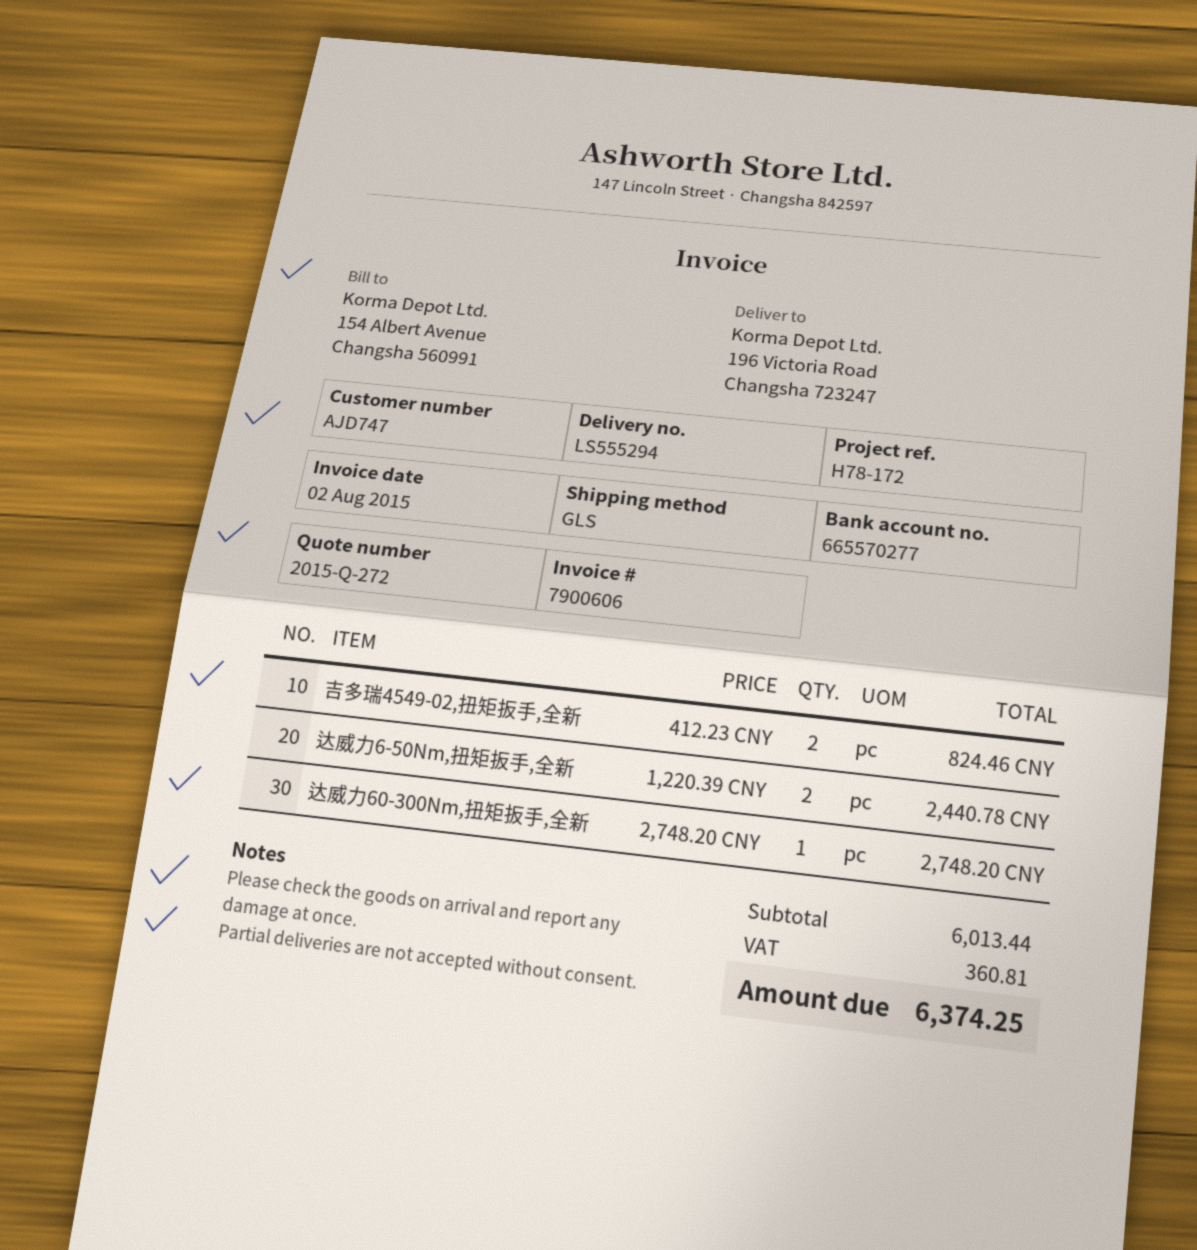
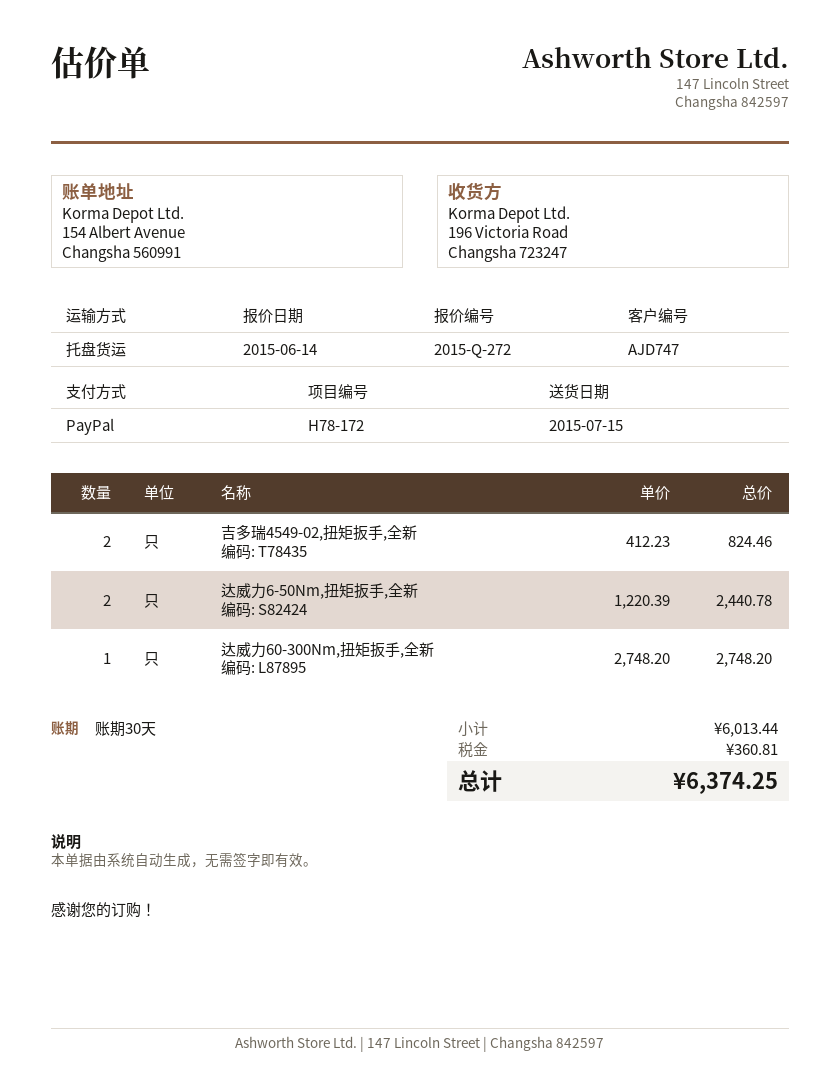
shipping method: GLS -> pallet freight

